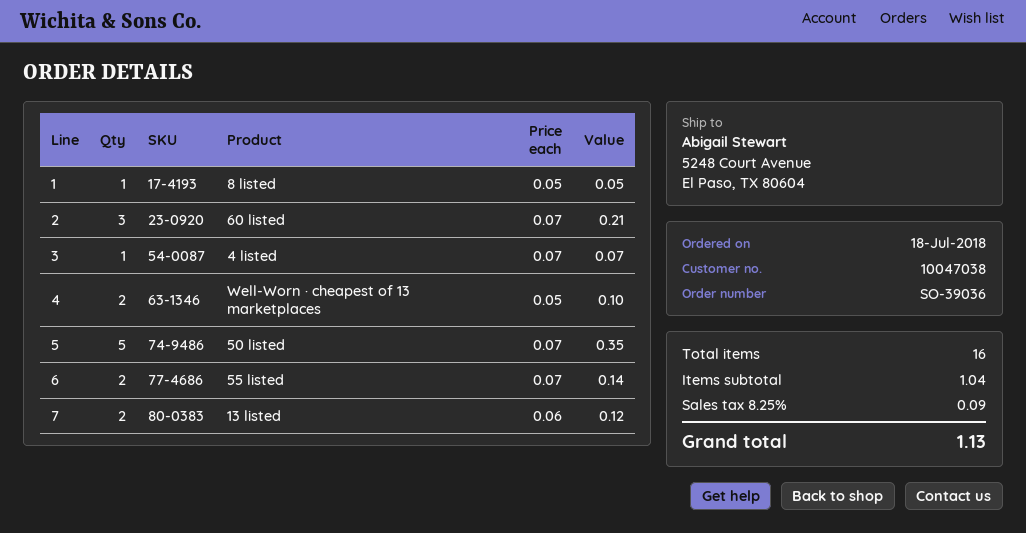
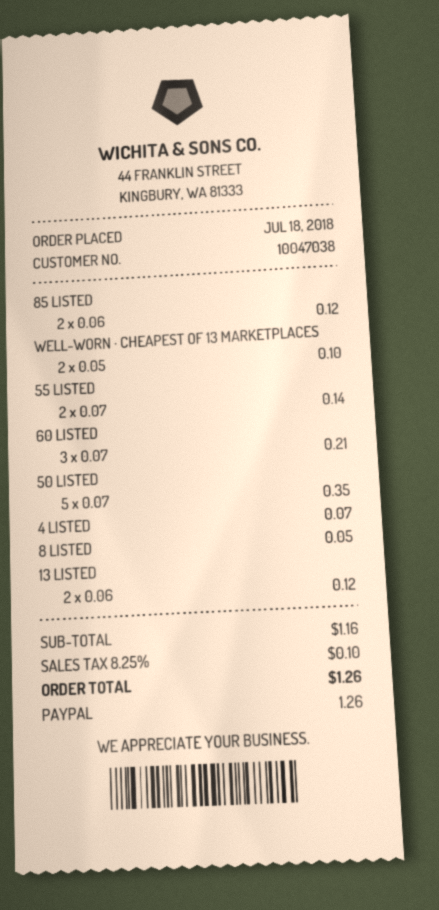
85 LISTED: none -> 2 x 0.06 = 0.12
subtotal: 1.04 -> 1.16
tax: 8.25% = 0.09 -> 8.25% = 0.10
total: 1.13 -> 1.26

